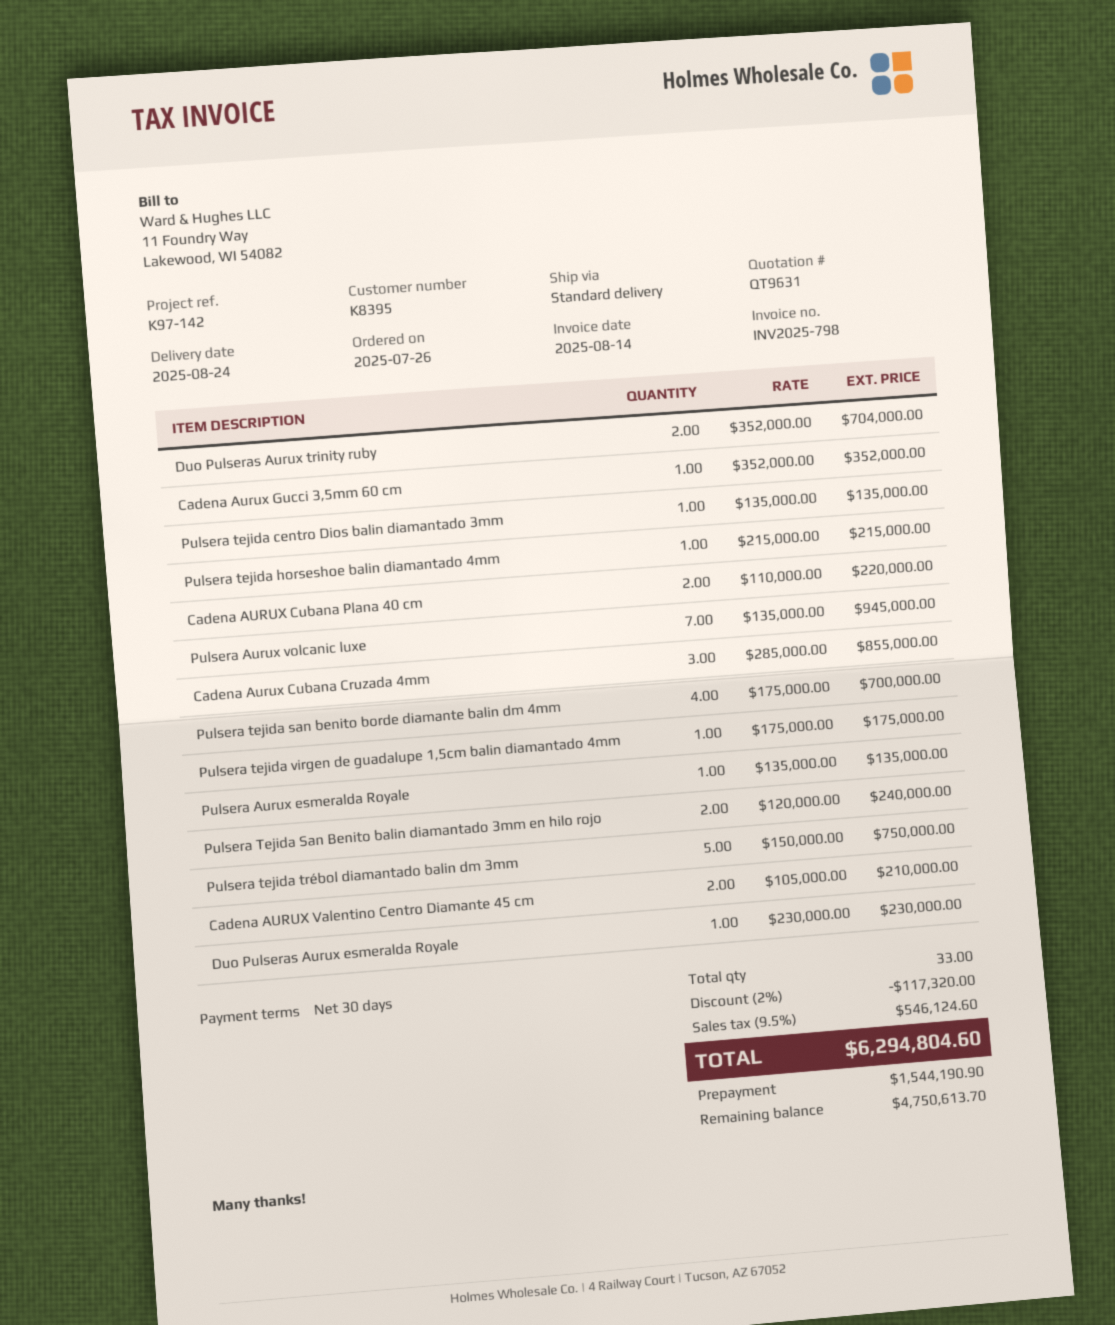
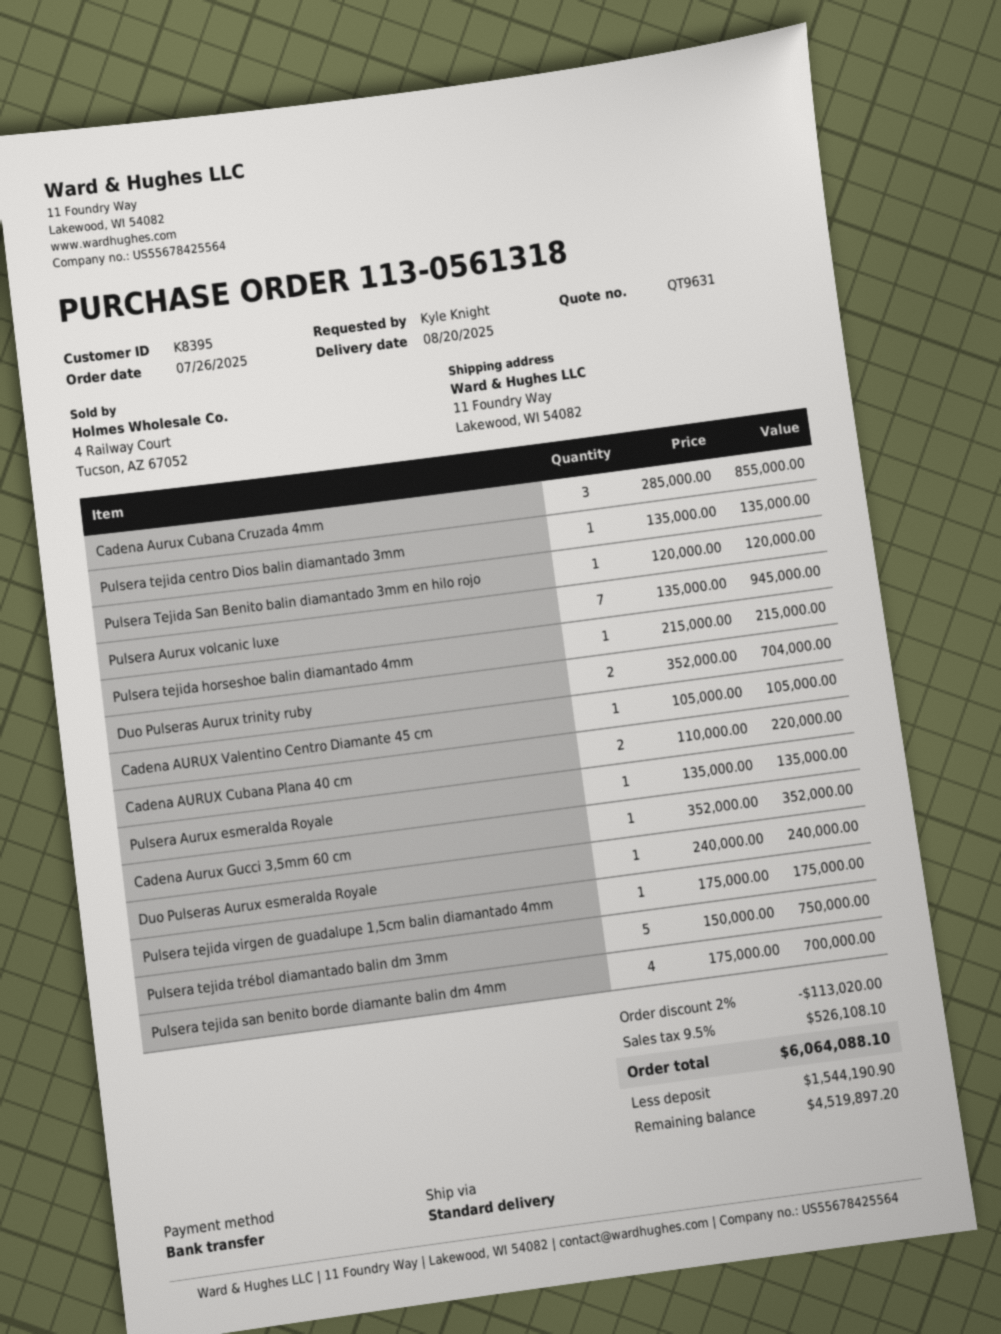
delivery date: 2025-08-24 -> 2025-08-20
Pulsera Tejida San Benito balin diamantado 3mm en hilo rojo: 2 x 120000.00 = 240000.00 -> 1 x 120000.00 = 120000.00
Cadena AURUX Valentino Centro Diamante 45 cm: 2 x 105000.00 = 210000.00 -> 1 x 105000.00 = 105000.00
Duo Pulseras Aurux esmeralda Royale: 1 x 230000.00 = 230000.00 -> 1 x 240000.00 = 240000.00
discount: 2% = 117320.00 -> 2% = 113020.00
tax: 9.5% = 546124.60 -> 9.5% = 526108.10
total: 6294804.60 -> 6064088.10
balance: 4750613.70 -> 4519897.20

